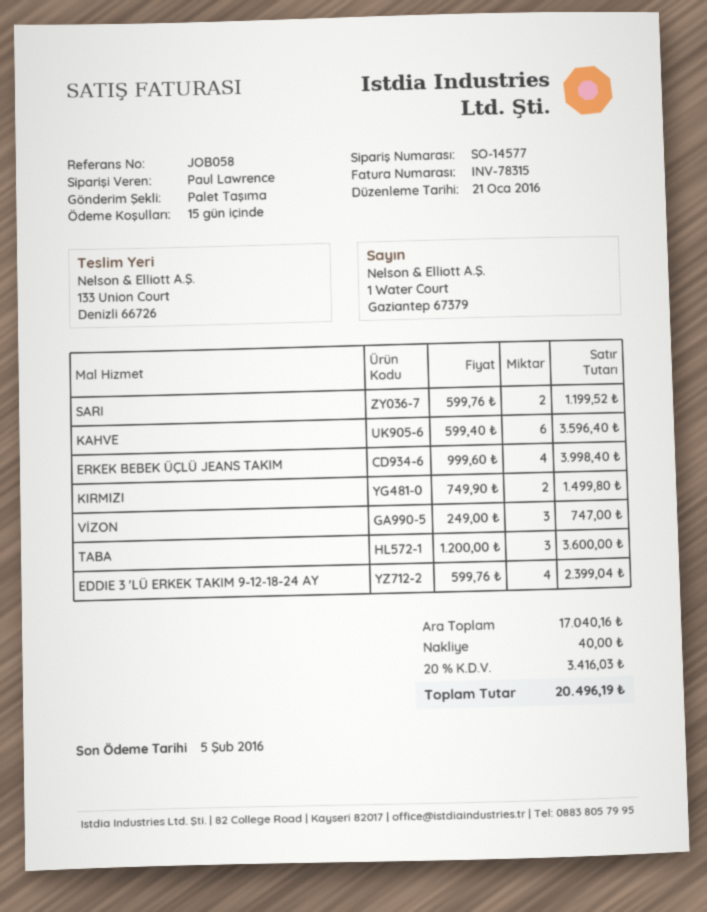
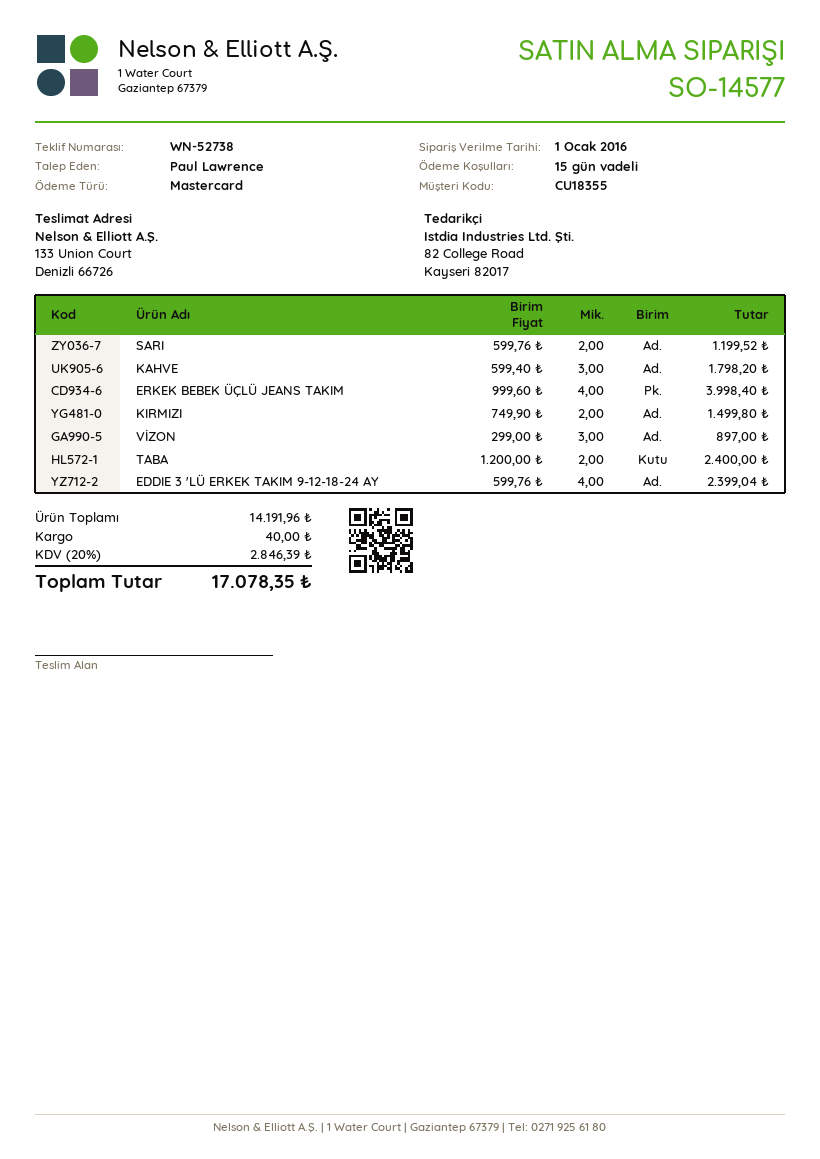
KAHVE: 6 x 599.40 = 3596.40 -> 3 x 599.40 = 1798.20
VİZON: 3 x 249.00 = 747.00 -> 3 x 299.00 = 897.00
TABA: 3 x 1200.00 = 3600.00 -> 2 x 1200.00 = 2400.00
subtotal: 17040.16 -> 14191.96
tax: 20% = 3416.03 -> 20% = 2846.39
total: 20496.19 -> 17078.35

